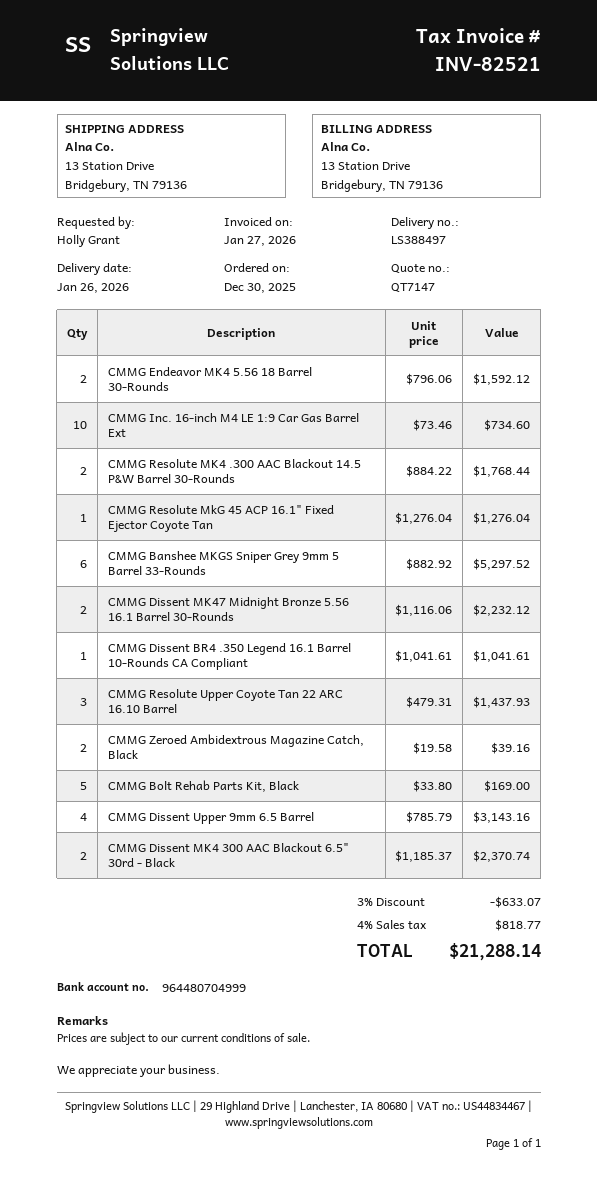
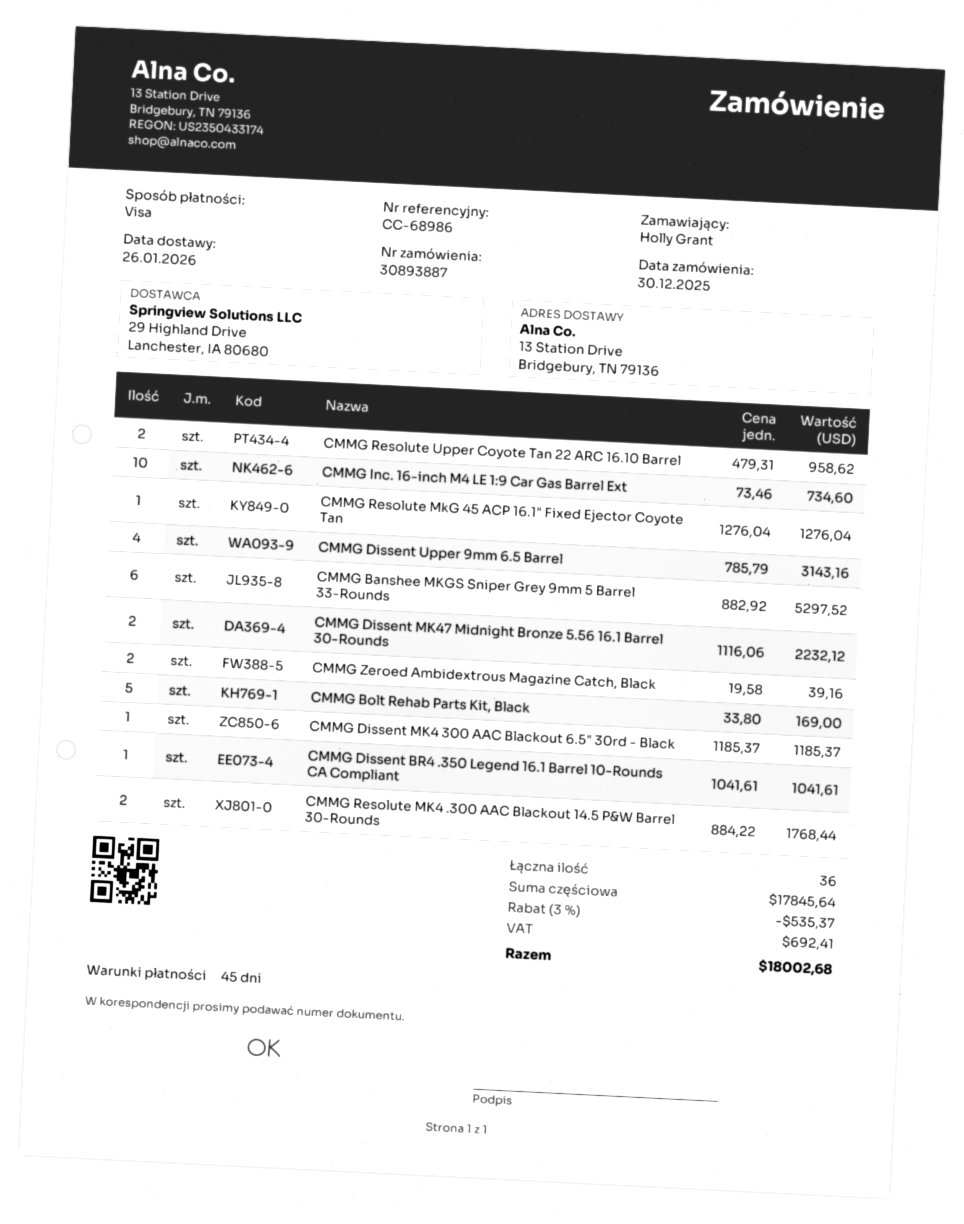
CMMG Endeavor MK4 5.56 18 Barrel 30-Rounds: 2 x 796.06 = 1592.12 -> none
CMMG Resolute Upper Coyote Tan 22 ARC 16.10 Barrel: 3 x 479.31 = 1437.93 -> 2 x 479.31 = 958.62
CMMG Dissent MK4 300 AAC Blackout 6.5" 30rd - Black: 2 x 1185.37 = 2370.74 -> 1 x 1185.37 = 1185.37
discount: 3% = 633.07 -> 3% = 535.37
tax: 818.77 -> 692.41
total: 21288.14 -> 18002.68

